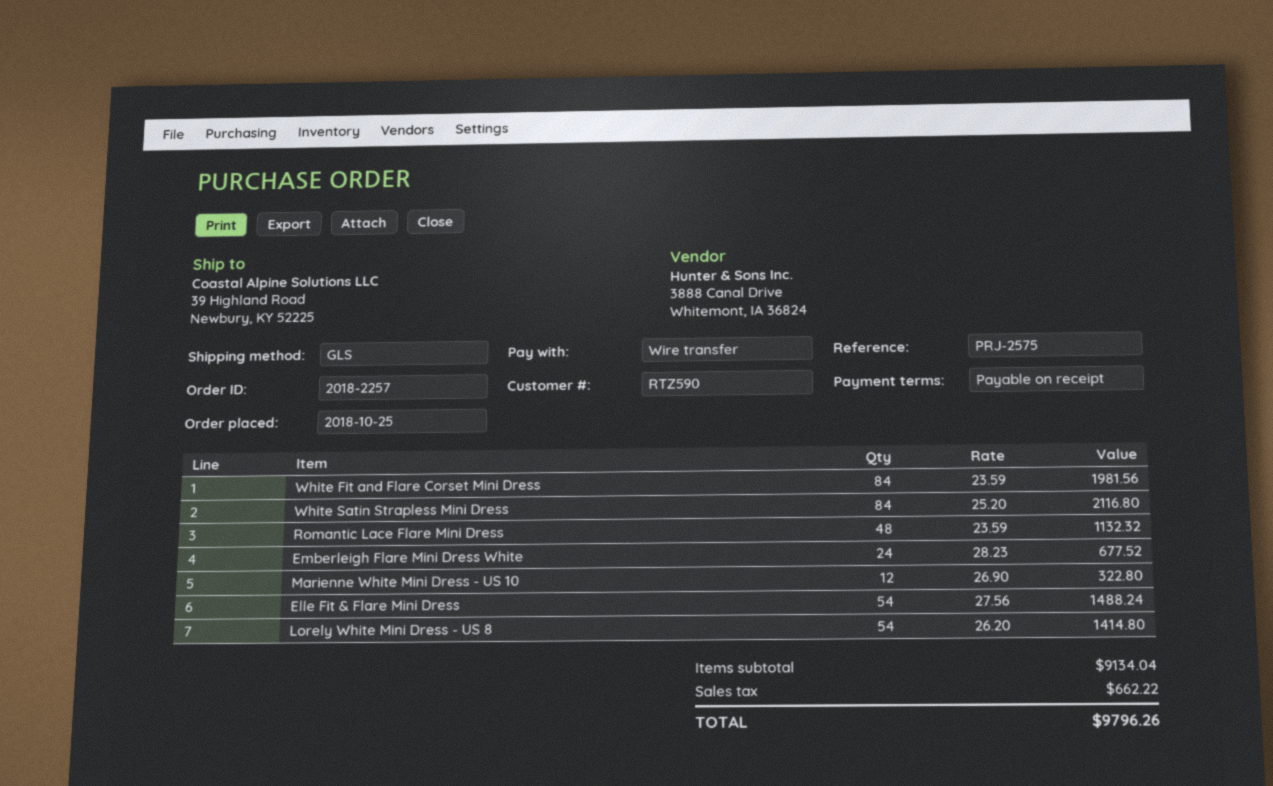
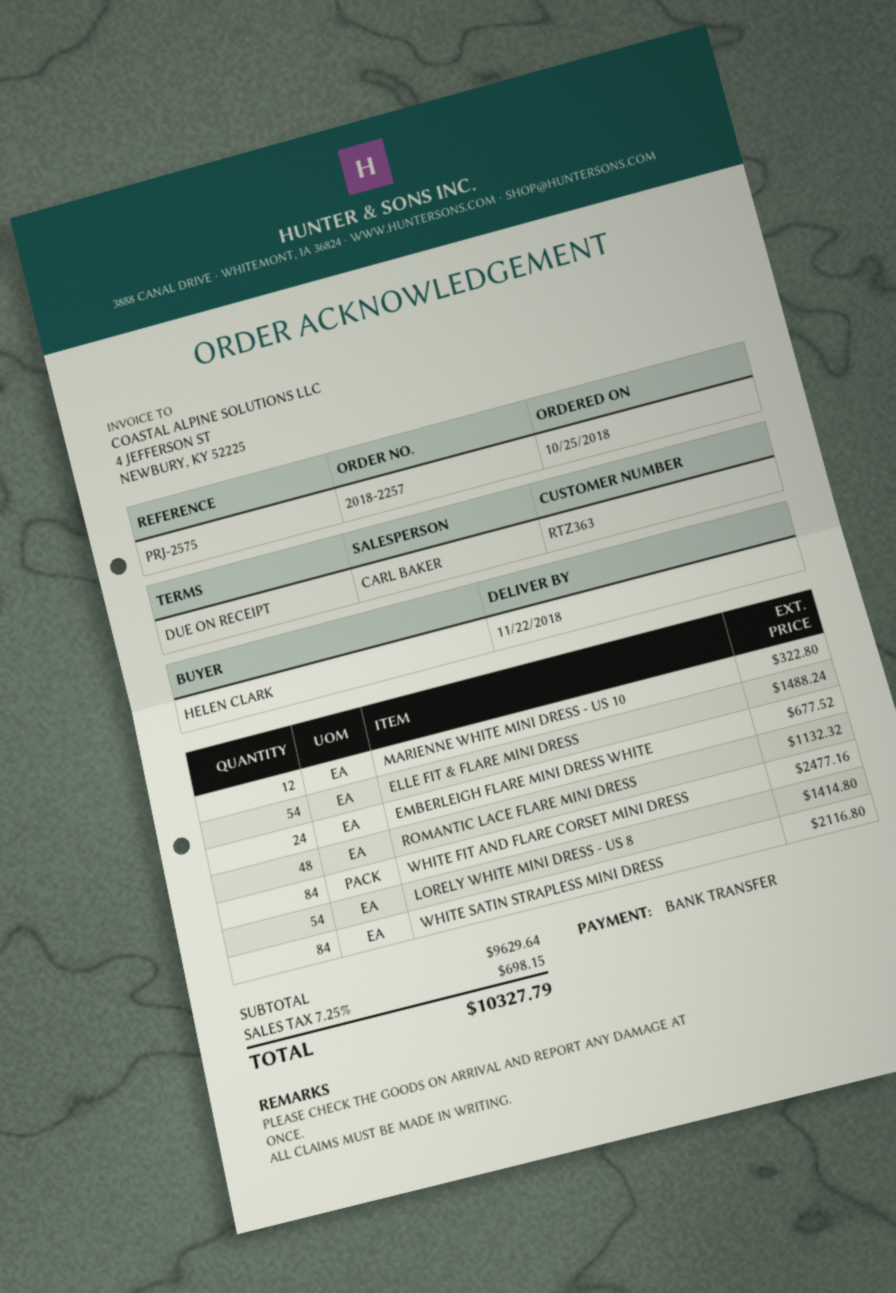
customer number: RTZ590 -> RTZ363
White Fit and Flare Corset Mini Dress: 84 for 1981.56 -> 84 for 2477.16
subtotal: 9134.04 -> 9629.64
tax: 662.22 -> 698.15
total: 9796.26 -> 10327.79

